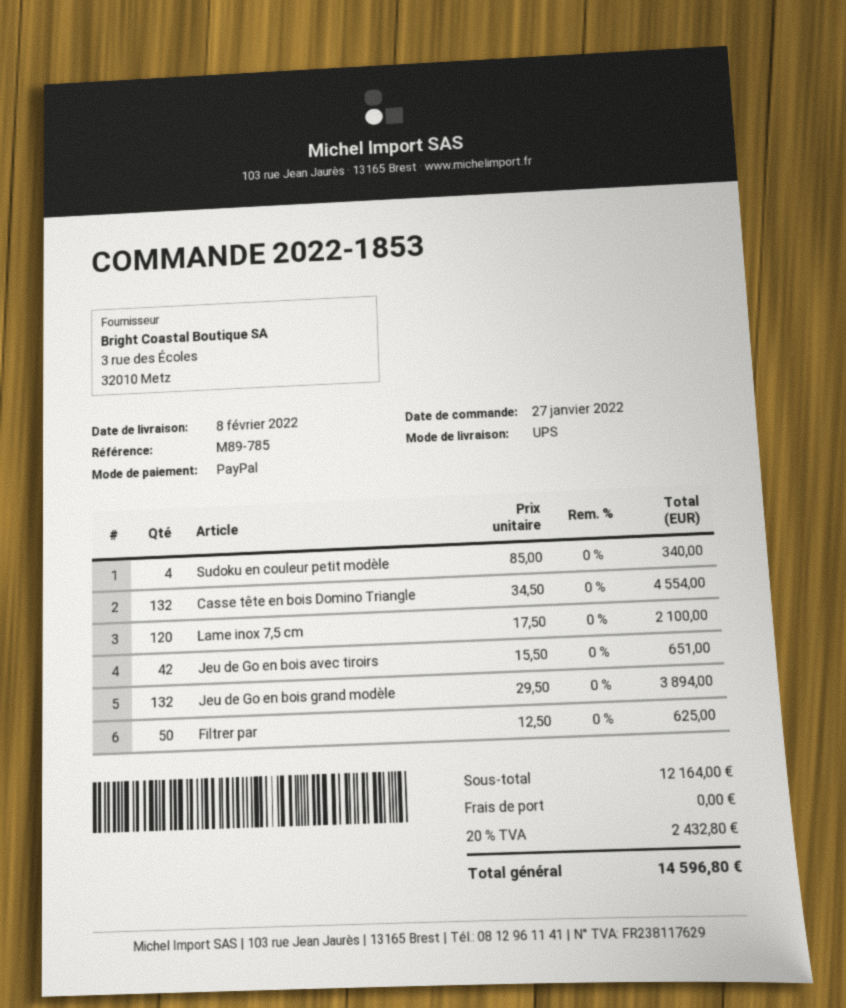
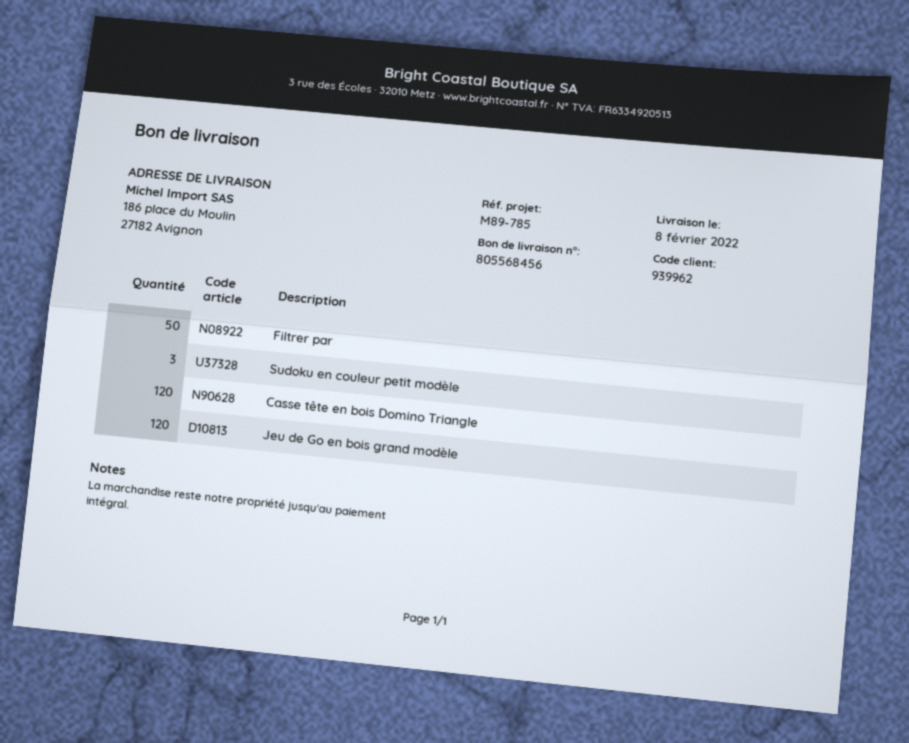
Sudoku en couleur petit modèle: 4 -> 3
Casse tête en bois Domino Triangle: 132 -> 120
Lame inox 7,5 cm: 120 -> none
Jeu de Go en bois avec tiroirs: 42 -> none
Jeu de Go en bois grand modèle: 132 -> 120

